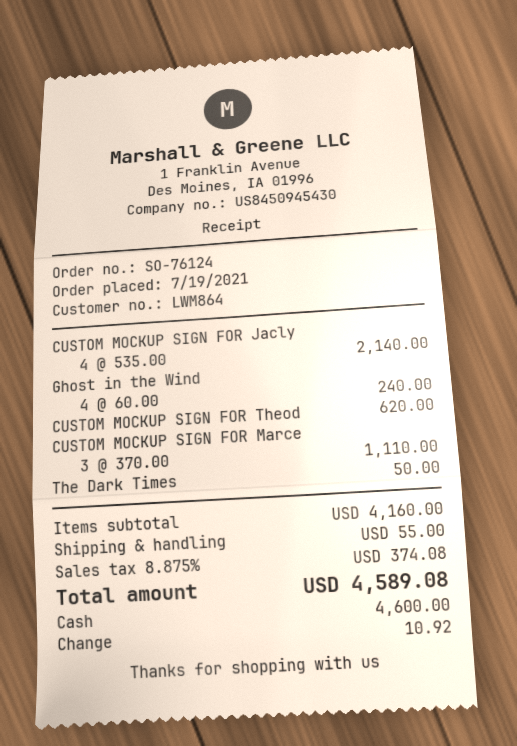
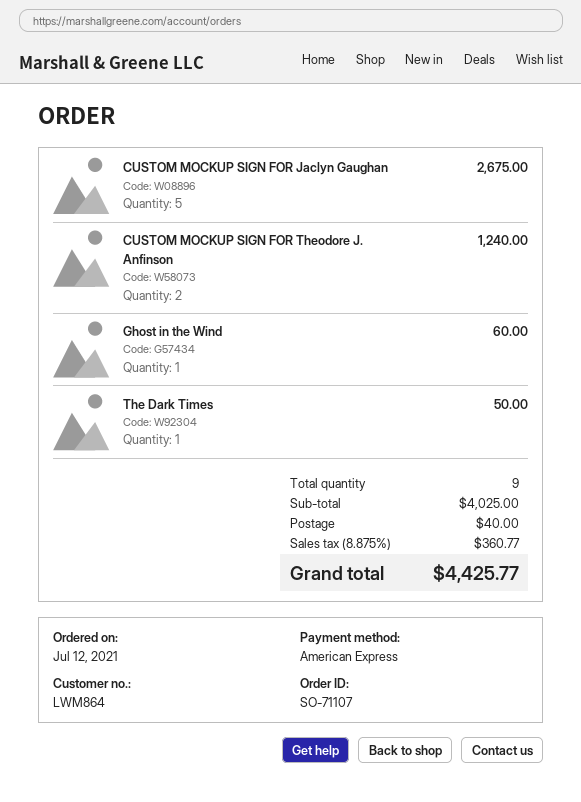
order number: SO-76124 -> SO-71107
order date: 2021-07-19 -> 2021-07-12
payment method: cash -> American Express
CUSTOM MOCKUP SIGN FOR Jacly: 4 for 2140.00 -> 5 for 2675.00
Ghost in the Wind: 4 for 240.00 -> 1 for 60.00
CUSTOM MOCKUP SIGN FOR Theod: 1 for 620.00 -> 2 for 1240.00
CUSTOM MOCKUP SIGN FOR Marce: 3 for 1110.00 -> none
subtotal: 4160.00 -> 4025.00
shipping: 55.00 -> 40.00
tax: 8.875% = 374.08 -> 8.875% = 360.77
total: 4589.08 -> 4425.77

